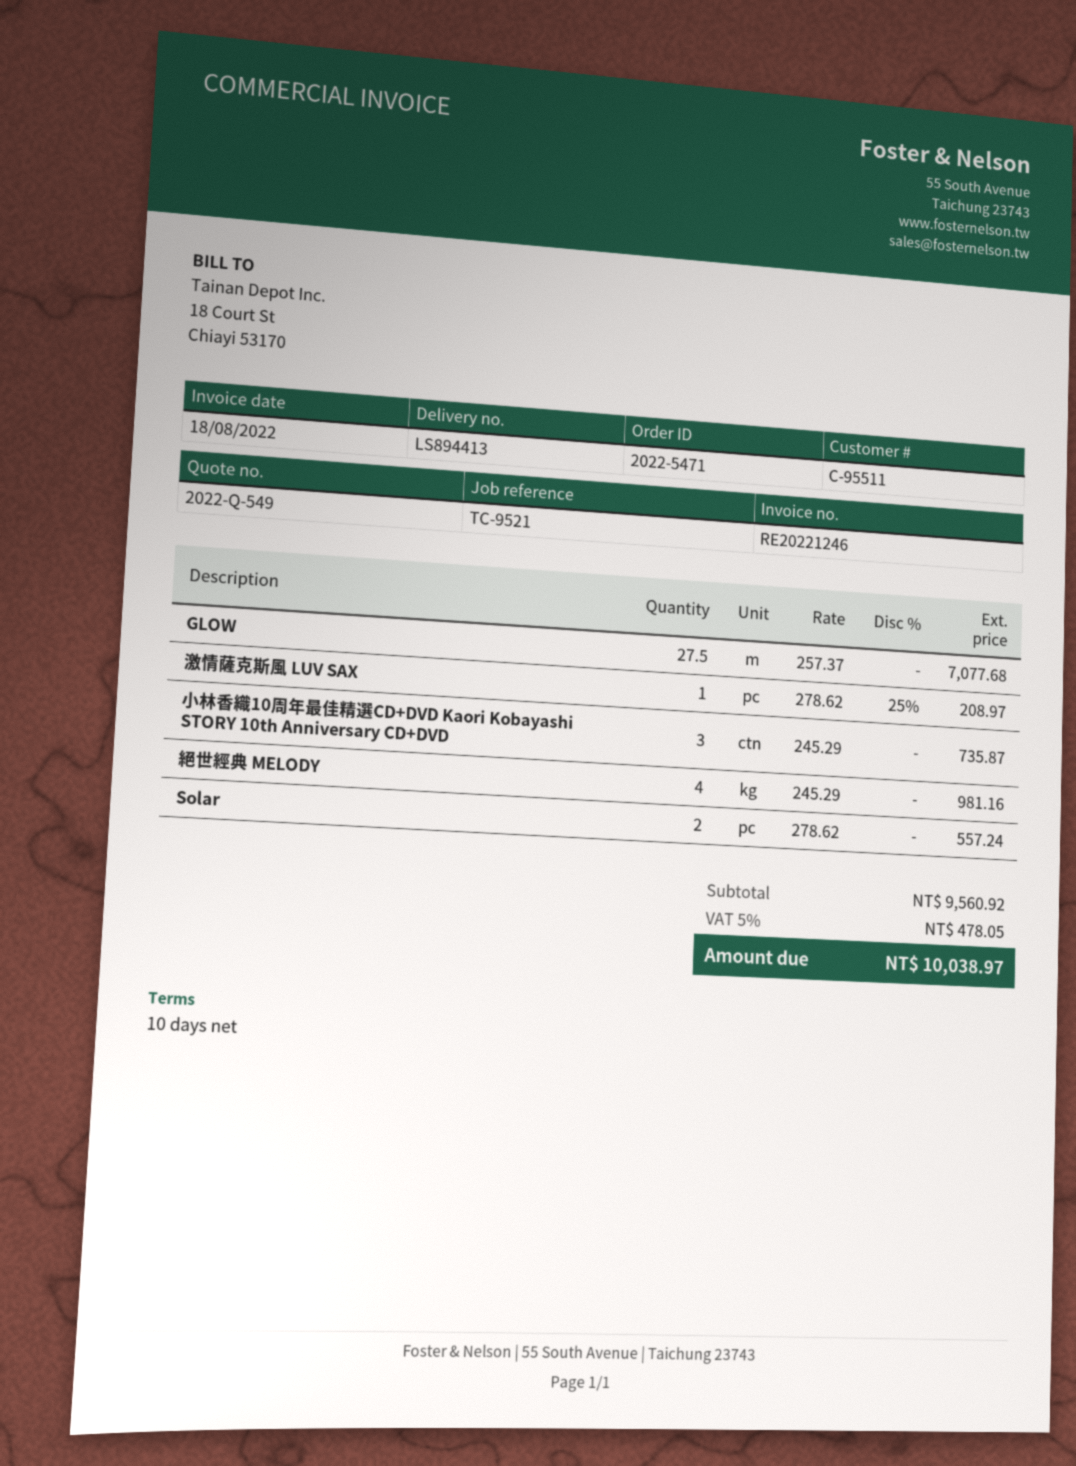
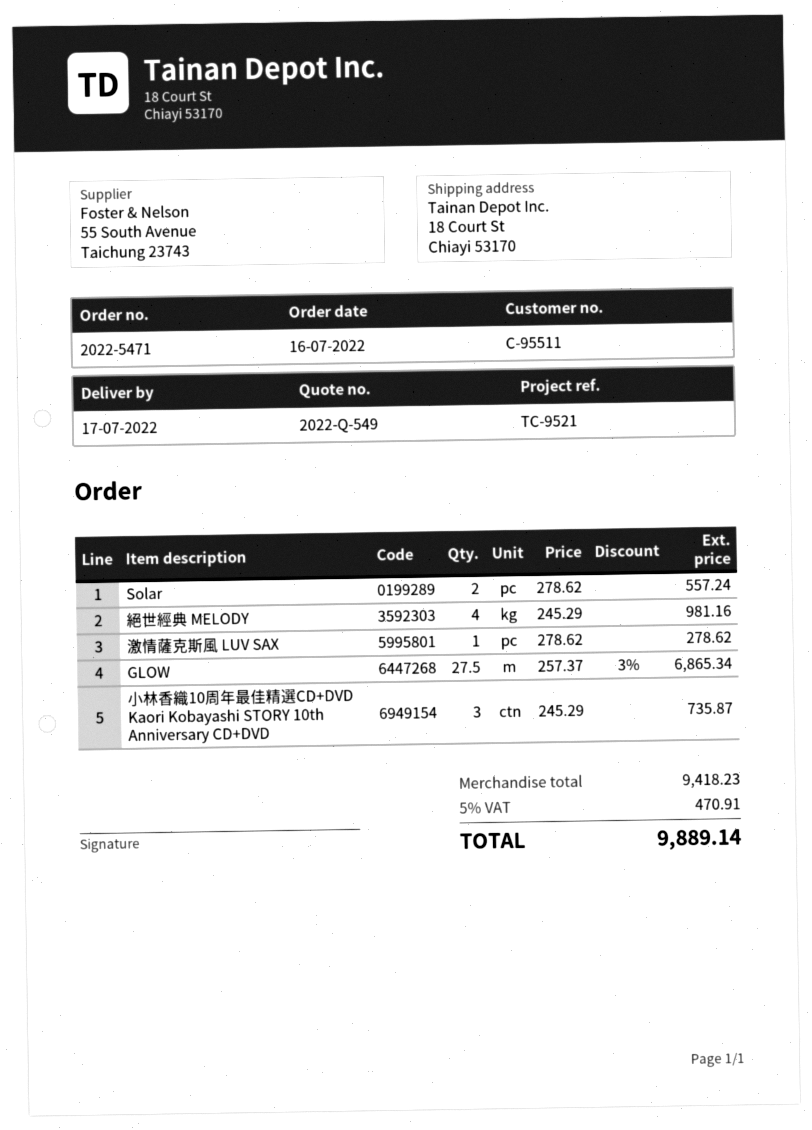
GLOW: 27.5 x 257.37 = 7077.68 -> 27.5 x 257.37 - 3% = 6865.34
激情薩克斯風 LUV SAX: 1 x 278.62 - 25% = 208.97 -> 1 x 278.62 = 278.62
subtotal: 9560.92 -> 9418.23
tax: 5% = 478.05 -> 5% = 470.91
total: 10038.97 -> 9889.14

